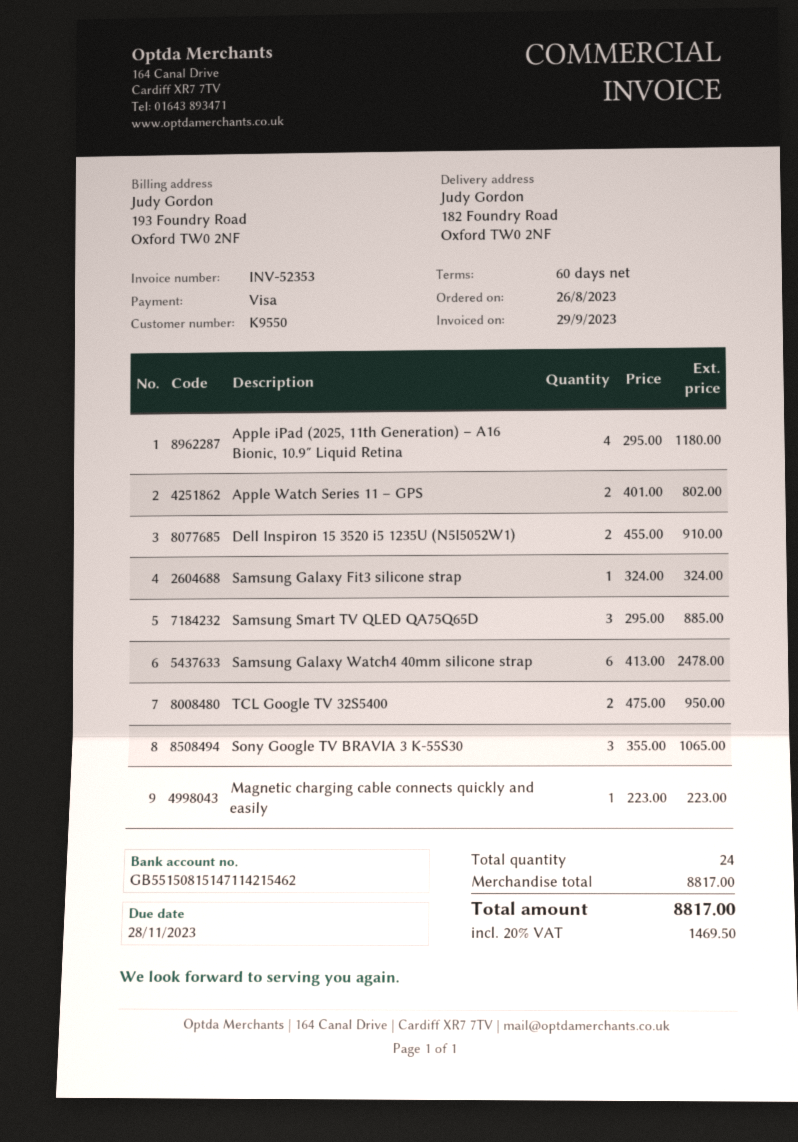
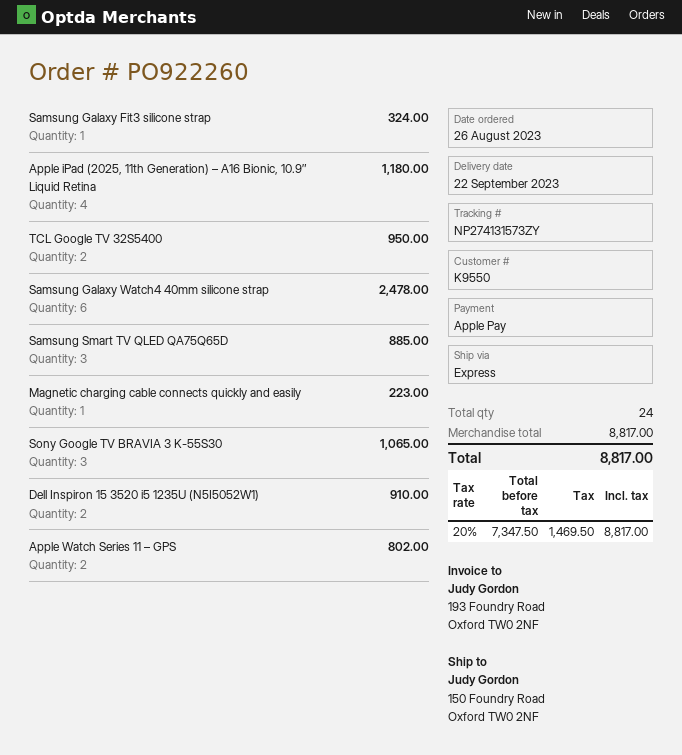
payment method: Visa -> Apple Pay
ship to: 182 Foundry Road, Oxford TW0 2NF -> 150 Foundry Road, Oxford TW0 2NF

